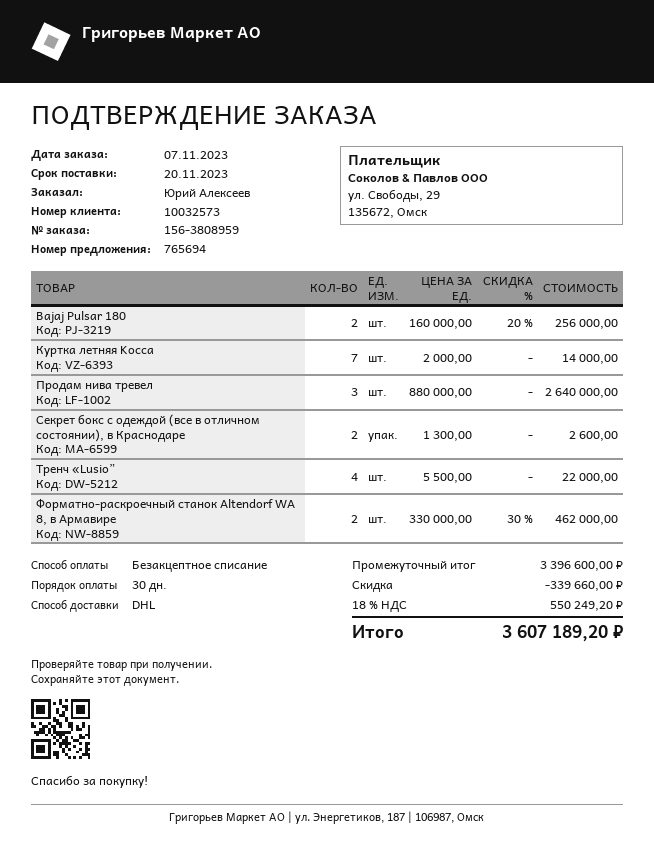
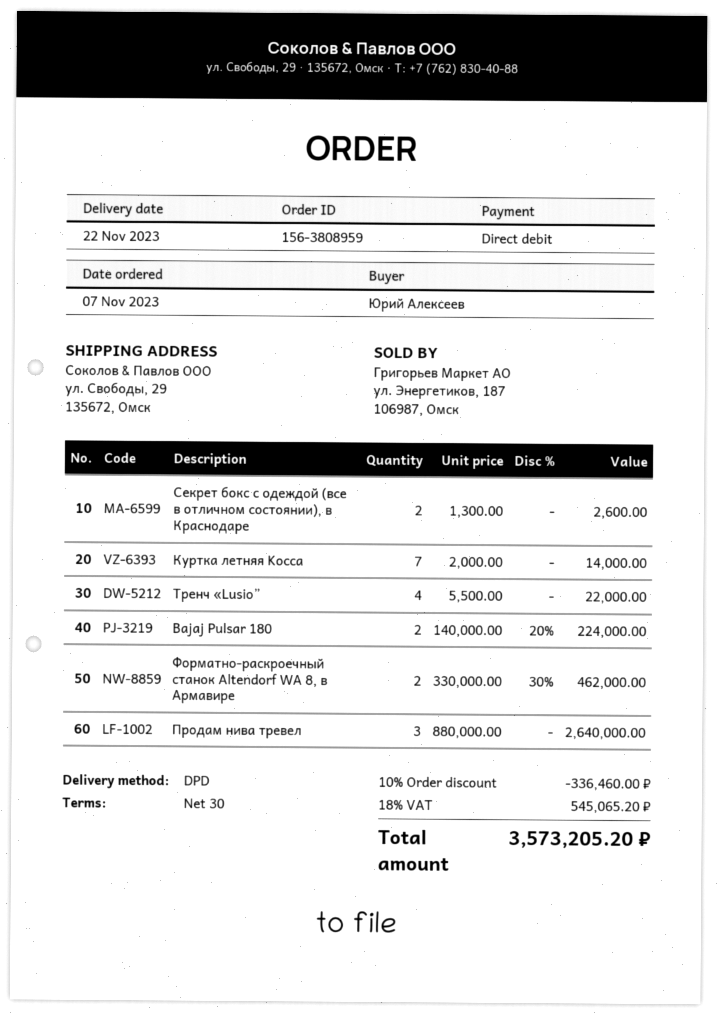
delivery date: 2023-11-20 -> 2023-11-22
shipping method: DHL -> DPD
Bajaj Pulsar 180: 2 x 160000.00 - 20% = 256000.00 -> 2 x 140000.00 - 20% = 224000.00
discount: 339660.00 -> 336460.00
tax: 18% = 550249.20 -> 18% = 545065.20
total: 3607189.20 -> 3573205.20

